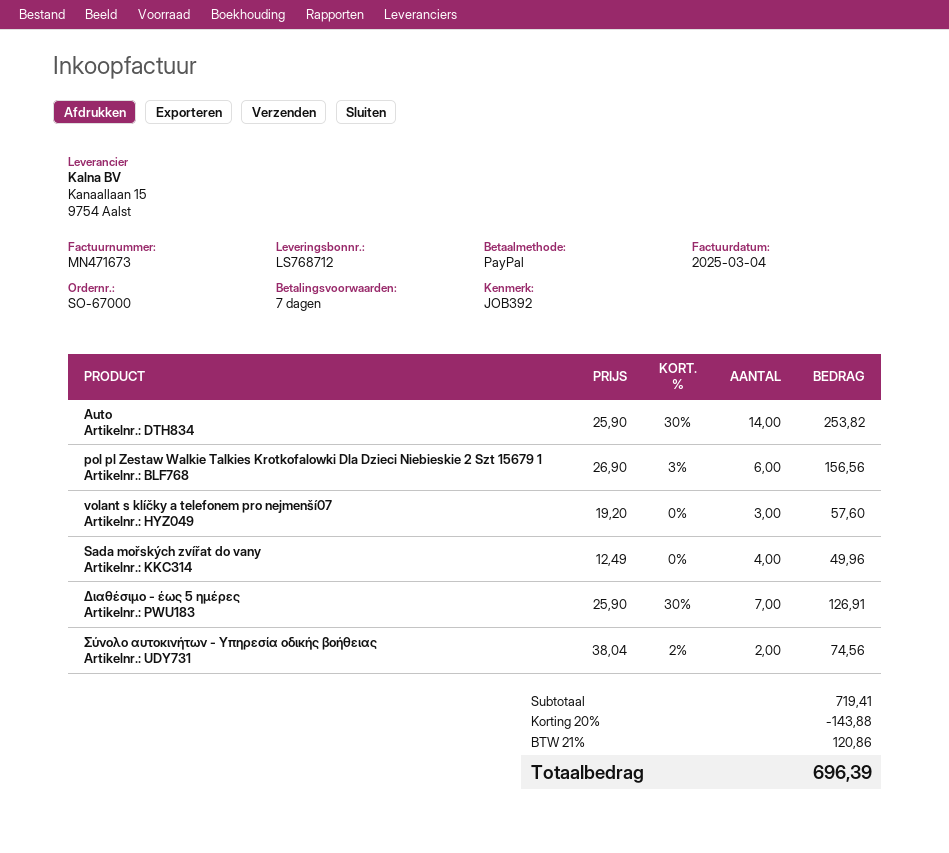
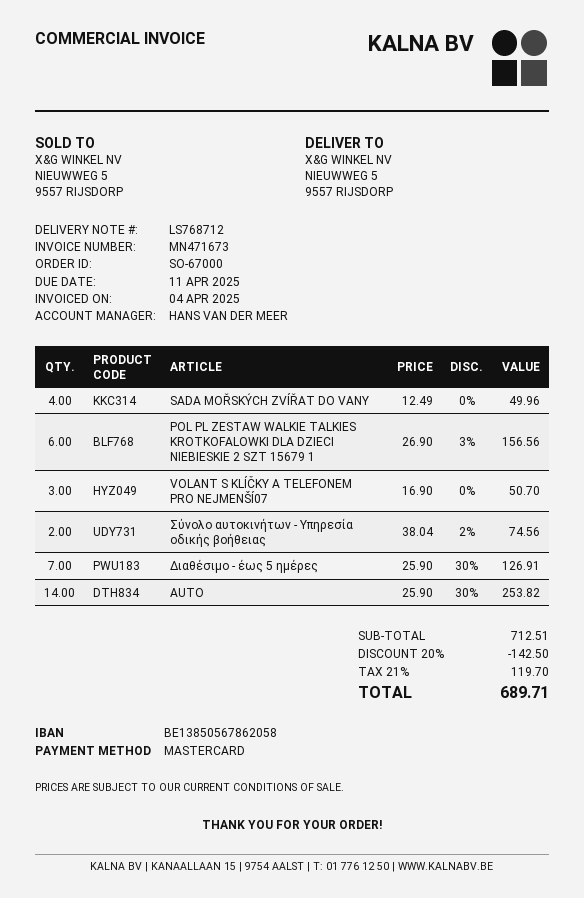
invoice date: 2025-03-04 -> 2025-04-04
payment method: PayPal -> Mastercard
volant s klíčky a telefonem pro nejmenší07: 3 x 19.20 = 57.60 -> 3 x 16.90 = 50.70
subtotal: 719.41 -> 712.51
discount: 20% = 143.88 -> 20% = 142.50
tax: 21% = 120.86 -> 21% = 119.70
total: 696.39 -> 689.71

